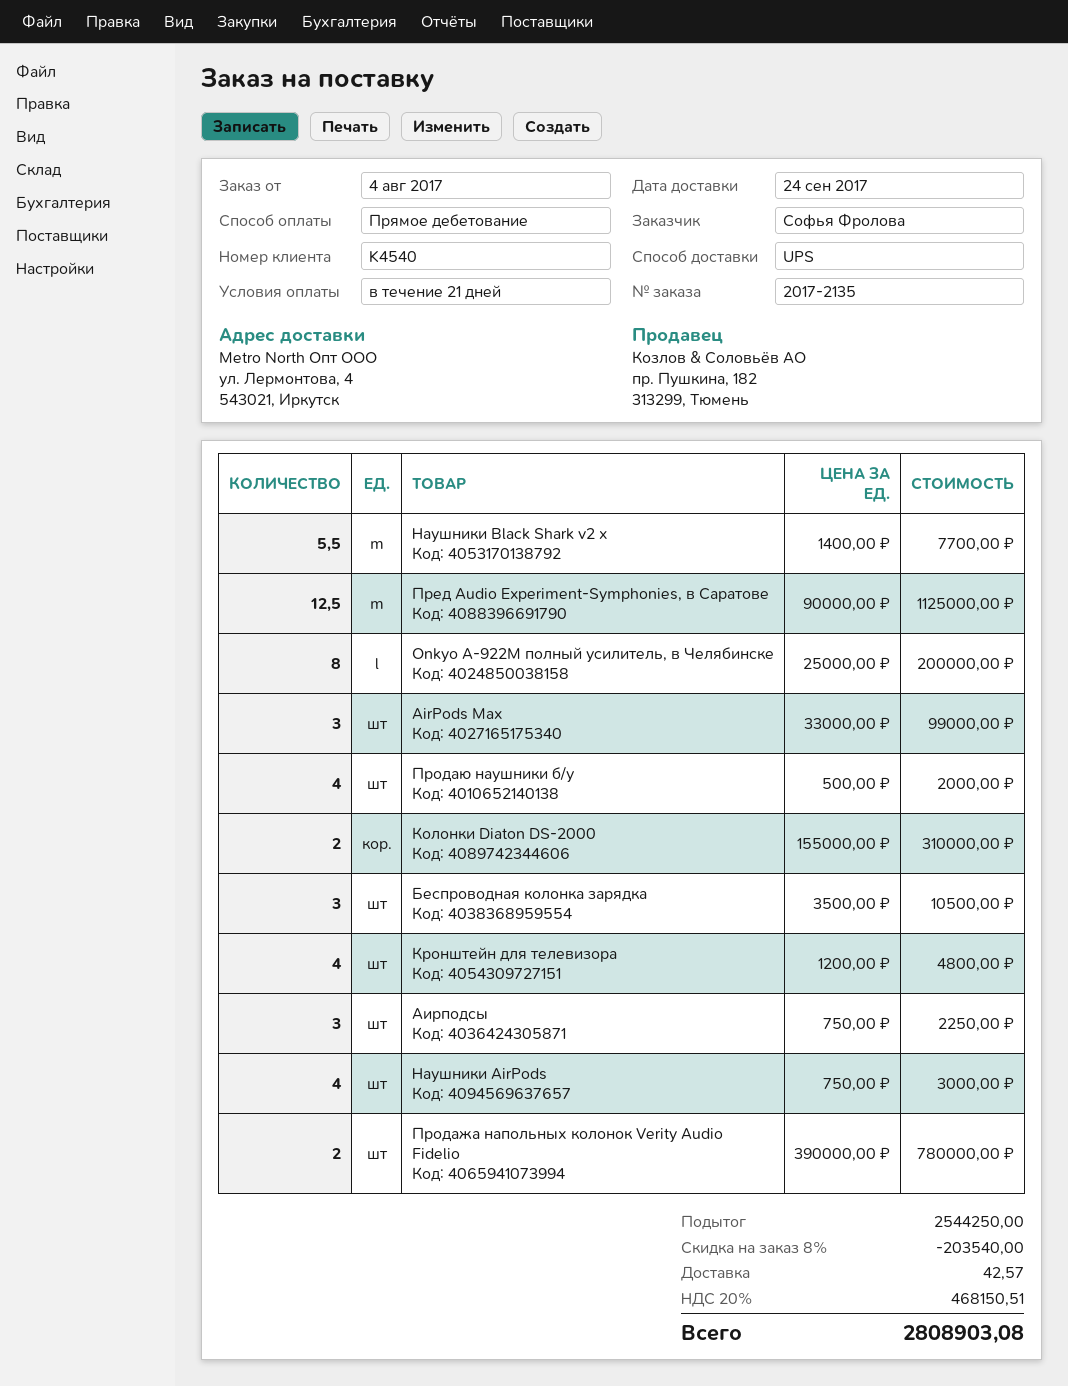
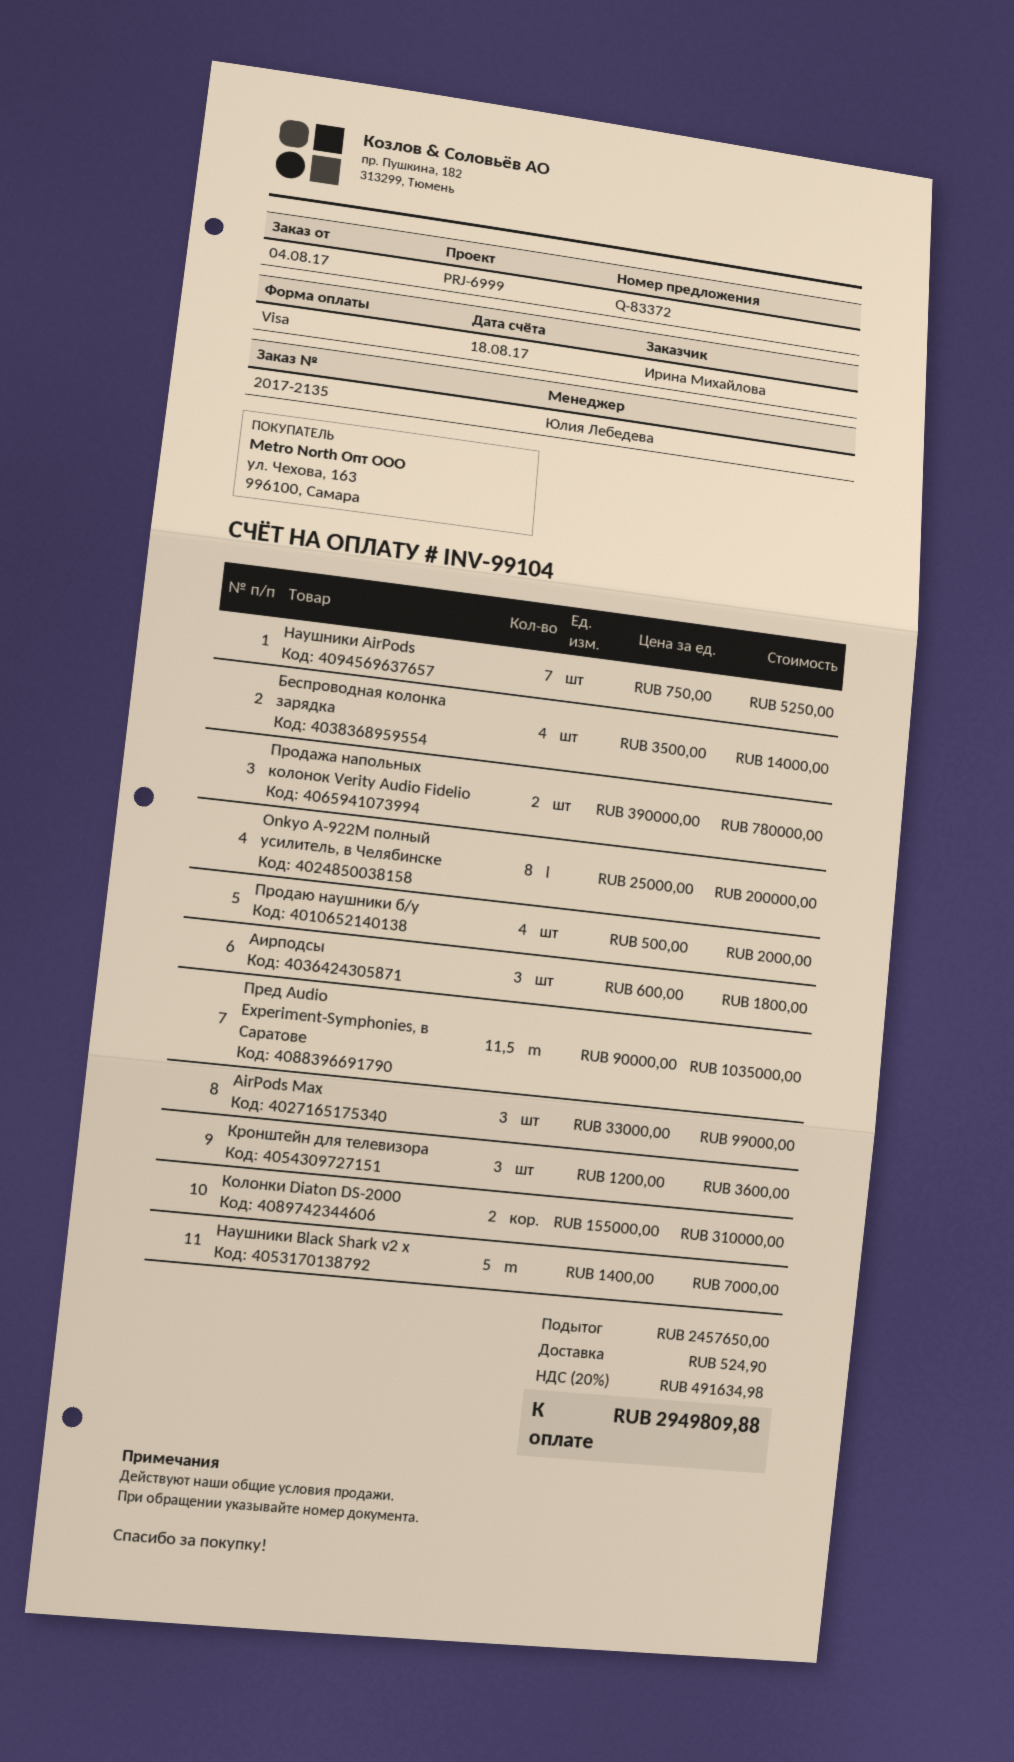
ordered by: Софья Фролова -> Ирина Михайлова
payment method: direct debit -> Visa
Наушники Black Shark v2 x: 5.5 x 1400.00 = 7700.00 -> 5 x 1400.00 = 7000.00
Пред Audio Experiment-Symphonies, в Саратове: 12.5 x 90000.00 = 1125000.00 -> 11.5 x 90000.00 = 1035000.00
Беспроводная колонка зарядка: 3 x 3500.00 = 10500.00 -> 4 x 3500.00 = 14000.00
Кронштейн для телевизора: 4 x 1200.00 = 4800.00 -> 3 x 1200.00 = 3600.00
Аирподсы: 3 x 750.00 = 2250.00 -> 3 x 600.00 = 1800.00
Наушники AirPods: 4 x 750.00 = 3000.00 -> 7 x 750.00 = 5250.00
subtotal: 2544250.00 -> 2457650.00
discount: 8% = 203540.00 -> none
shipping: 42.57 -> 524.90
tax: 20% = 468150.51 -> 20% = 491634.98
total: 2808903.08 -> 2949809.88

